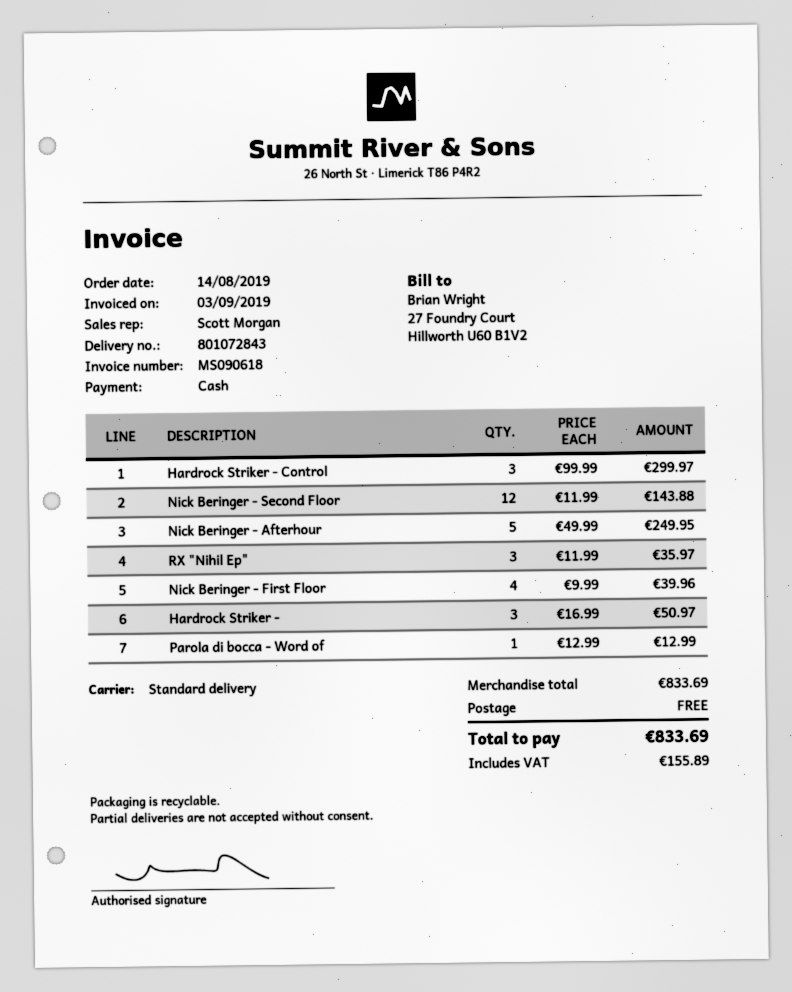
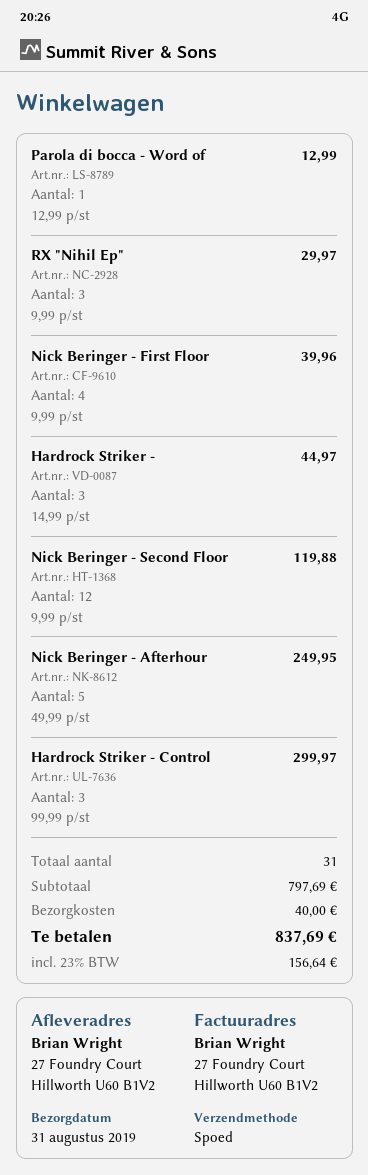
shipping method: standard -> express
Nick Beringer - Second Floor: 12 x 11.99 = 143.88 -> 12 x 9.99 = 119.88
RX "Nihil Ep": 3 x 11.99 = 35.97 -> 3 x 9.99 = 29.97
Hardrock Striker -: 3 x 16.99 = 50.97 -> 3 x 14.99 = 44.97
subtotal: 833.69 -> 797.69
shipping: 0.00 -> 40.00
tax: 155.89 -> 156.64
total: 833.69 -> 837.69

